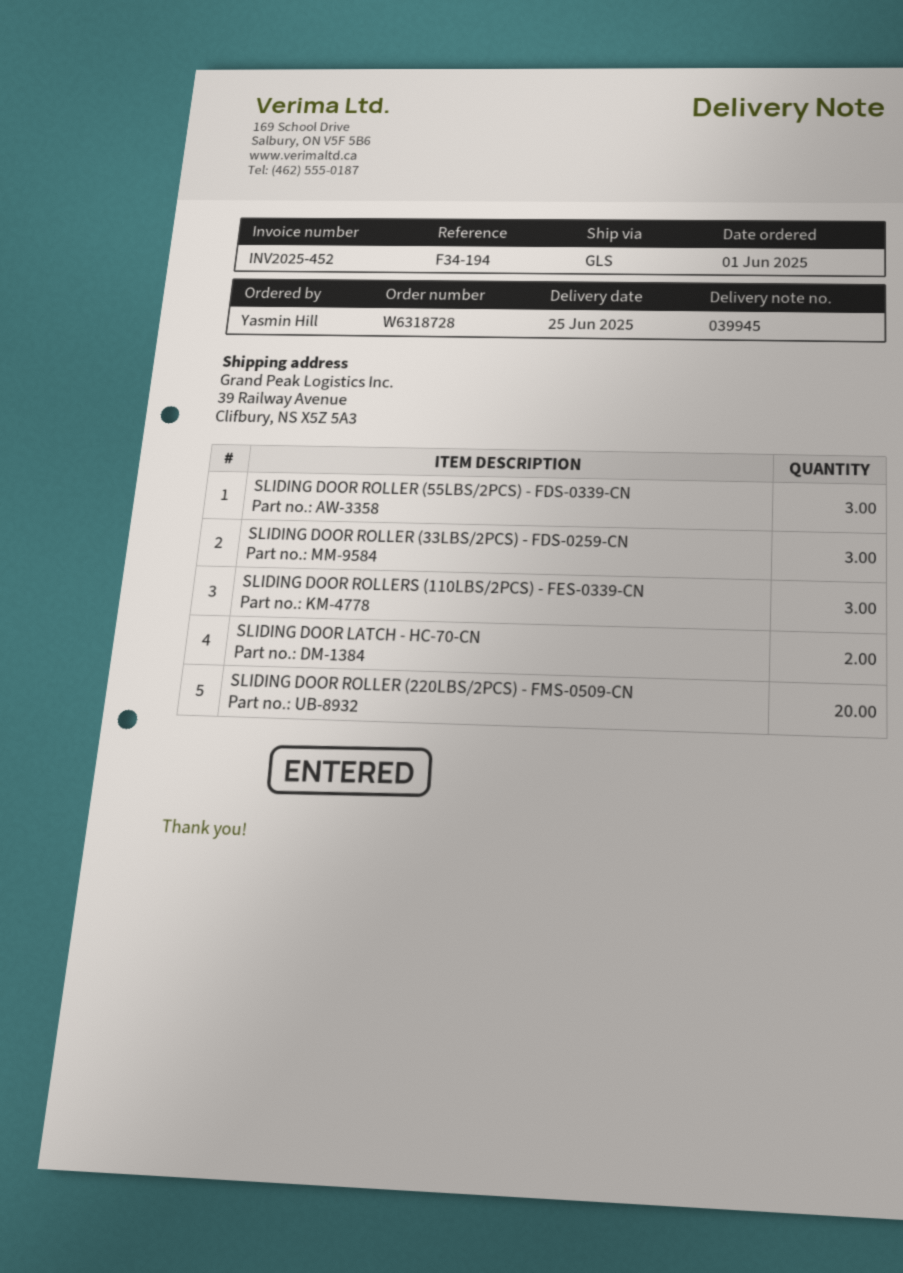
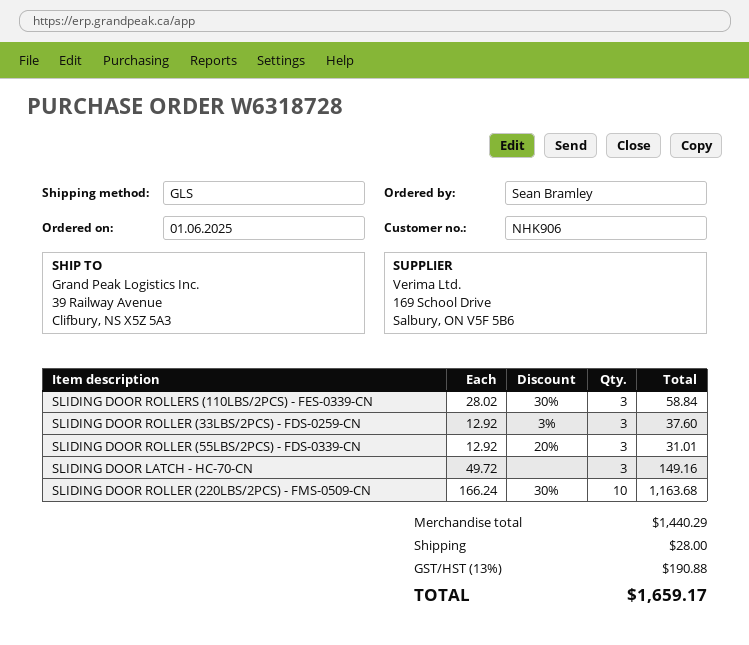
ordered by: Yasmin Hill -> Sean Bramley
SLIDING DOOR LATCH - HC-70-CN: 2 -> 3
SLIDING DOOR ROLLER (220LBS/2PCS) - FMS-0509-CN: 20 -> 10

